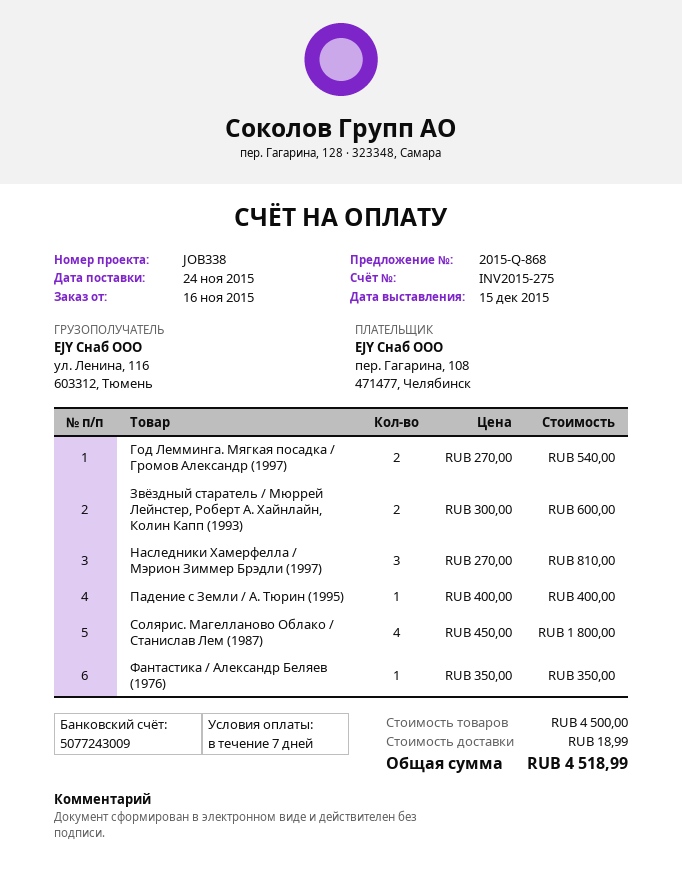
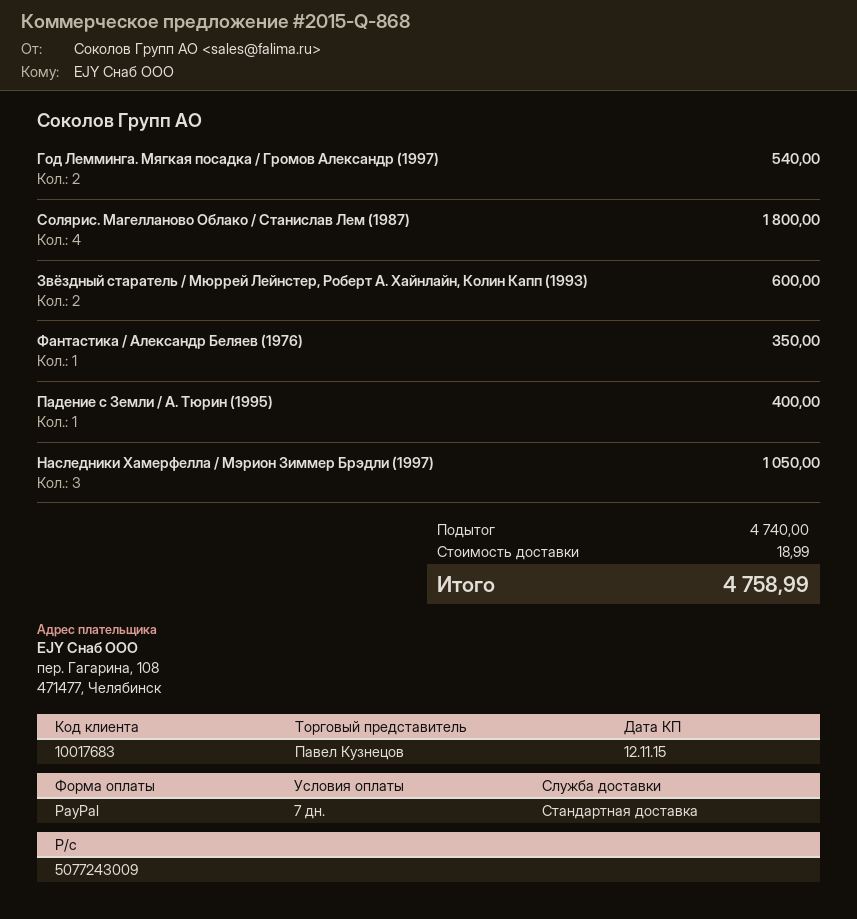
Наследники Хамерфелла / Мэрион Зиммер Брэдли (1997): 3 for 810.00 -> 3 for 1050.00
subtotal: 4500.00 -> 4740.00
total: 4518.99 -> 4758.99

